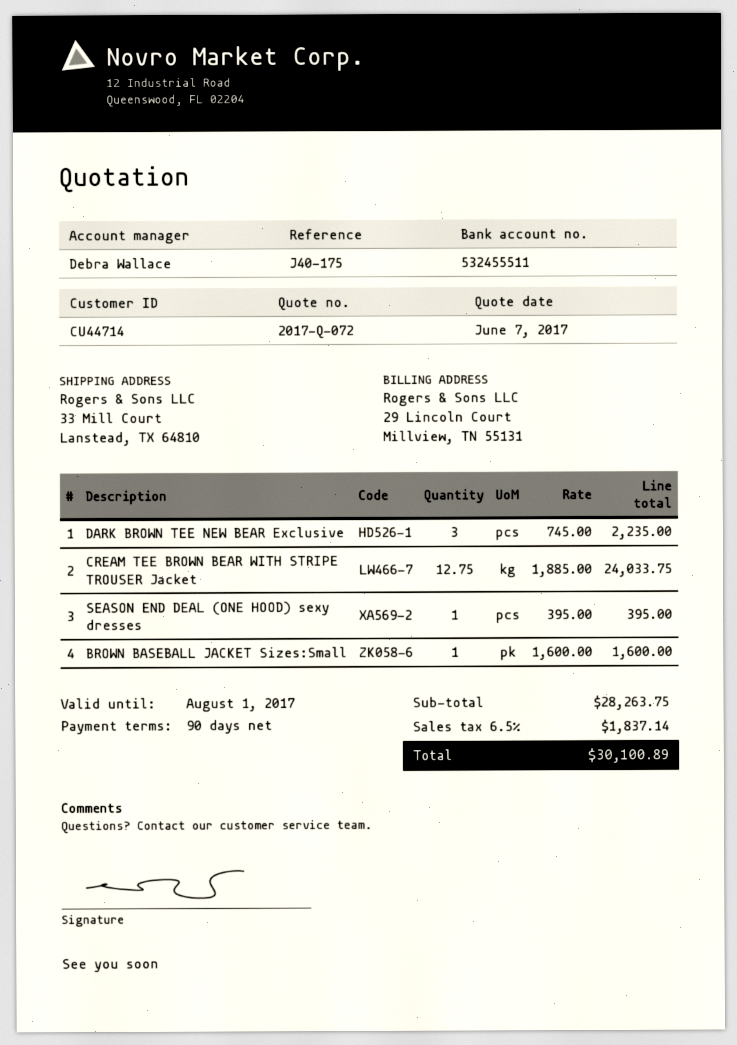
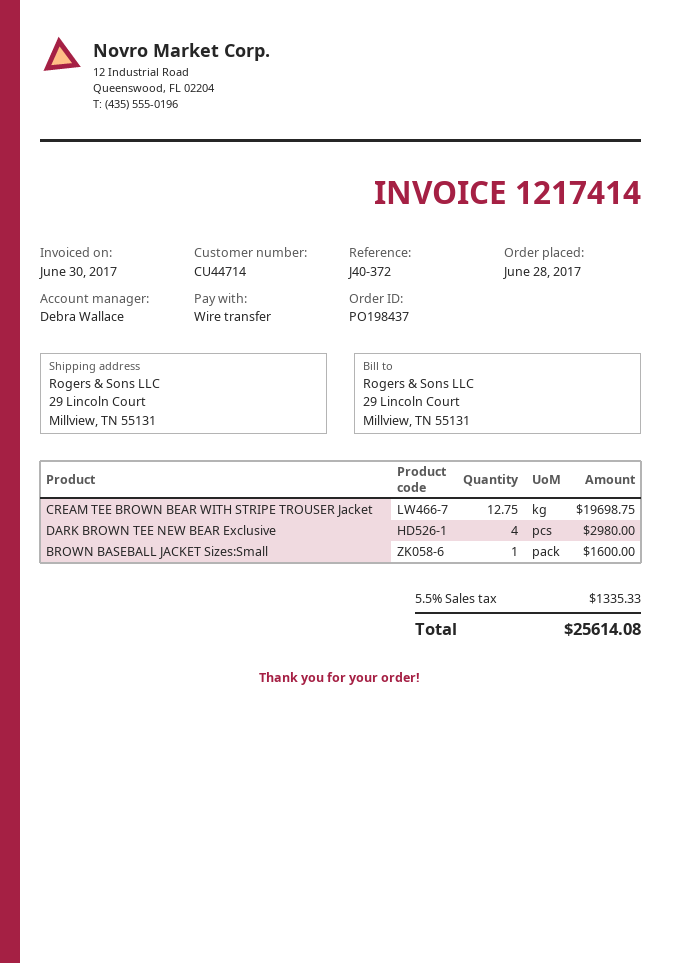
reference: J40-175 -> J40-372
ship to: 33 Mill Court, Lanstead, TX 64810 -> 29 Lincoln Court, Millview, TN 55131
DARK BROWN TEE NEW BEAR Exclusive: 3 for 2235.00 -> 4 for 2980.00
CREAM TEE BROWN BEAR WITH STRIPE TROUSER Jacket: 12.75 for 24033.75 -> 12.75 for 19698.75
SEASON END DEAL (ONE HOOD) sexy dresses: 1 for 395.00 -> none
tax: 6.5% = 1837.14 -> 5.5% = 1335.33
total: 30100.89 -> 25614.08

